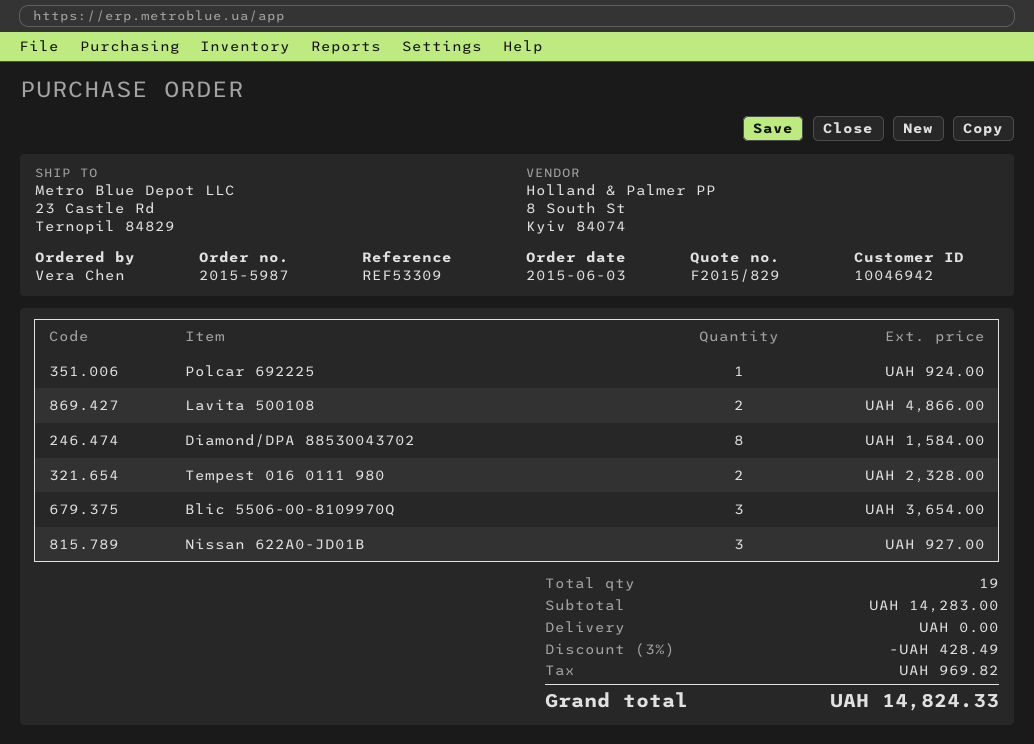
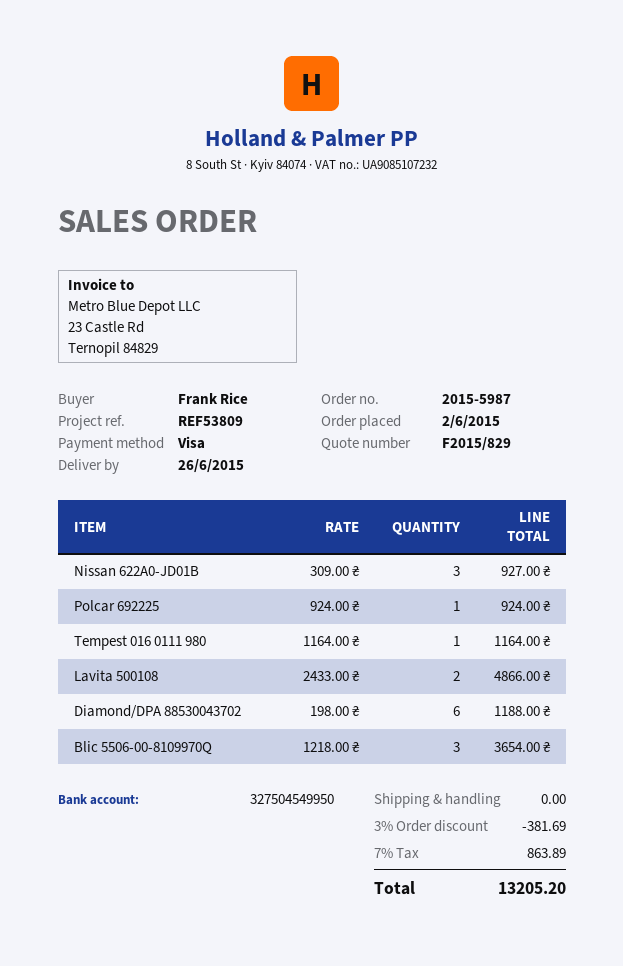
order date: 2015-06-03 -> 2015-06-02
reference: REF53309 -> REF53809
ordered by: Vera Chen -> Frank Rice
Diamond/DPA 88530043702: 8 for 1584.00 -> 6 for 1188.00
Tempest 016 0111 980: 2 for 2328.00 -> 1 for 1164.00
discount: 3% = 428.49 -> 3% = 381.69
tax: 969.82 -> 863.89
total: 14824.33 -> 13205.20

